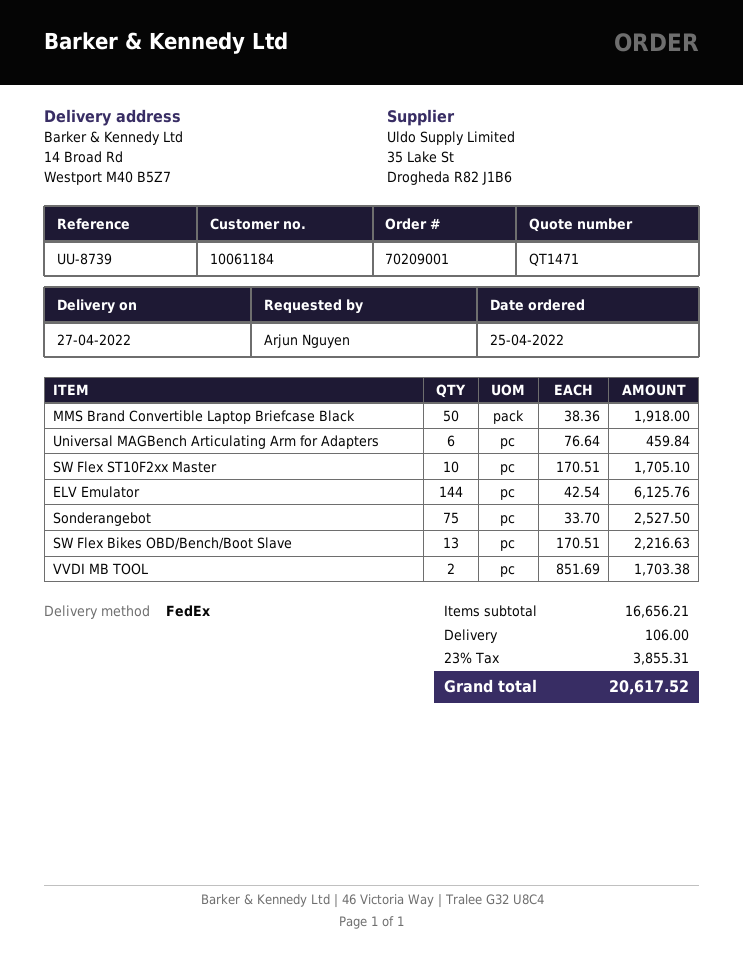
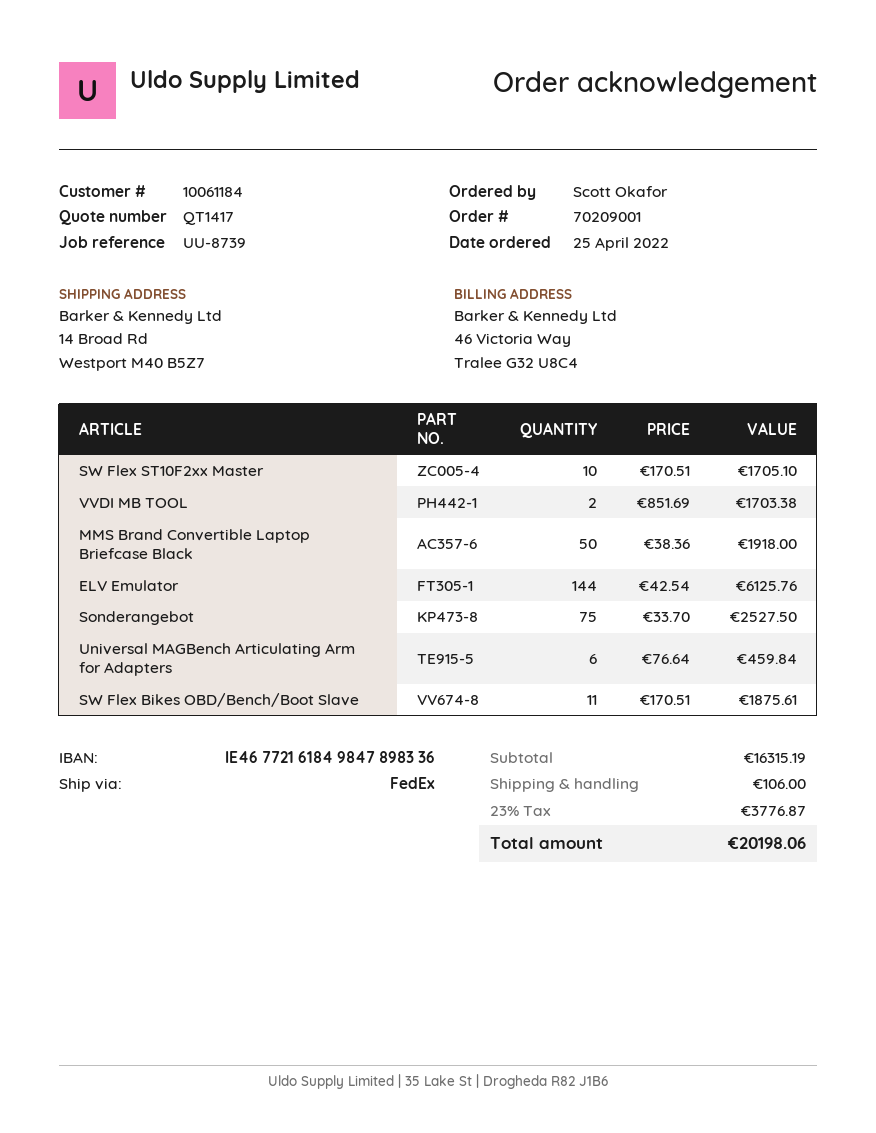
quote number: QT1471 -> QT1417
ordered by: Arjun Nguyen -> Scott Okafor
SW Flex Bikes OBD/Bench/Boot Slave: 13 x 170.51 = 2216.63 -> 11 x 170.51 = 1875.61
subtotal: 16656.21 -> 16315.19
tax: 23% = 3855.31 -> 23% = 3776.87
total: 20617.52 -> 20198.06

